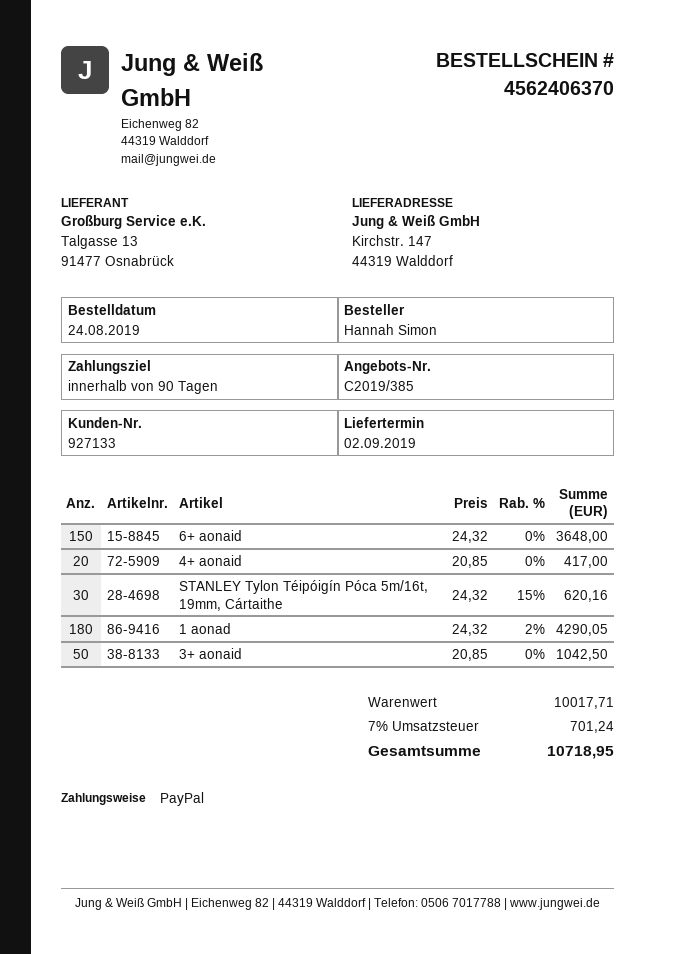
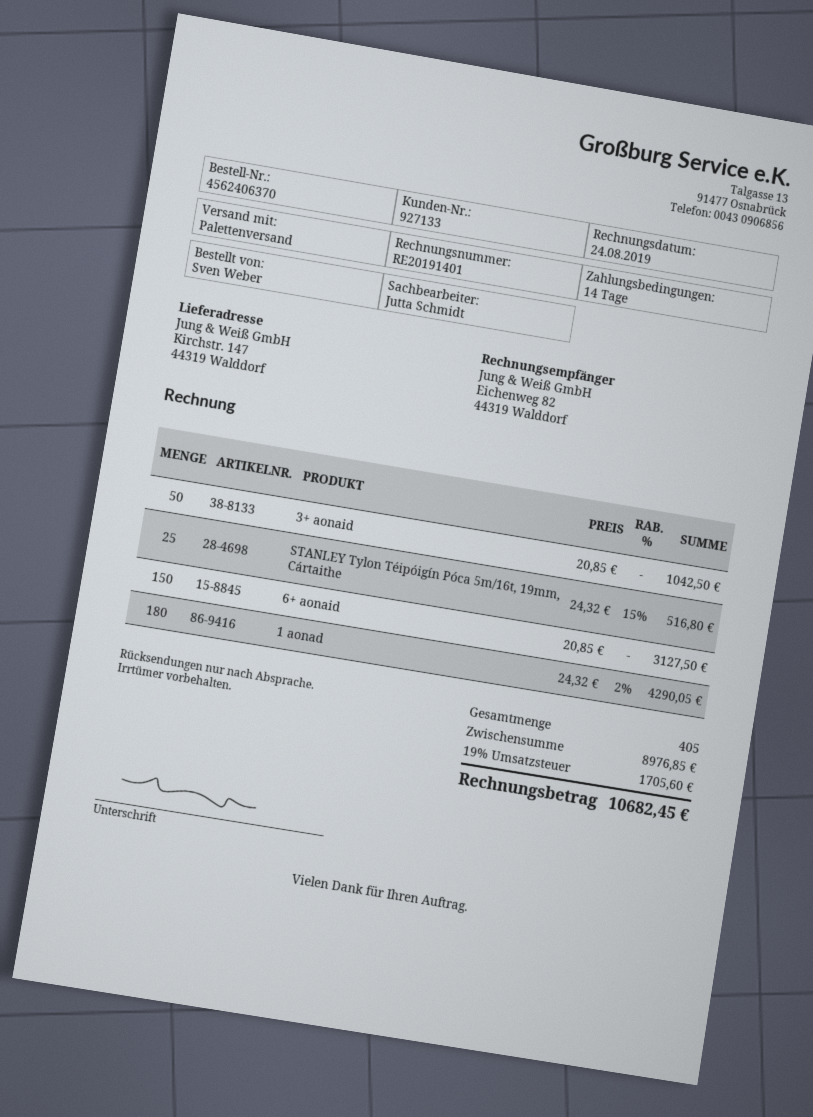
payment terms: 90 days -> 14 days
ordered by: Hannah Simon -> Sven Weber
6+ aonaid: 150 x 24.32 = 3648.00 -> 150 x 20.85 = 3127.50
4+ aonaid: 20 x 20.85 = 417.00 -> none
STANLEY Tylon Téipóigín Póca 5m/16t, 19mm, Cártaithe: 30 x 24.32 - 15% = 620.16 -> 25 x 24.32 - 15% = 516.80
subtotal: 10017.71 -> 8976.85
tax: 7% = 701.24 -> 19% = 1705.60
total: 10718.95 -> 10682.45

